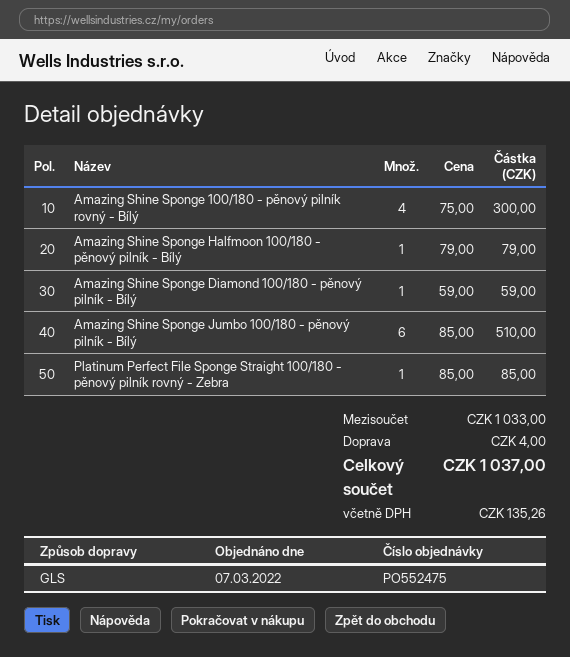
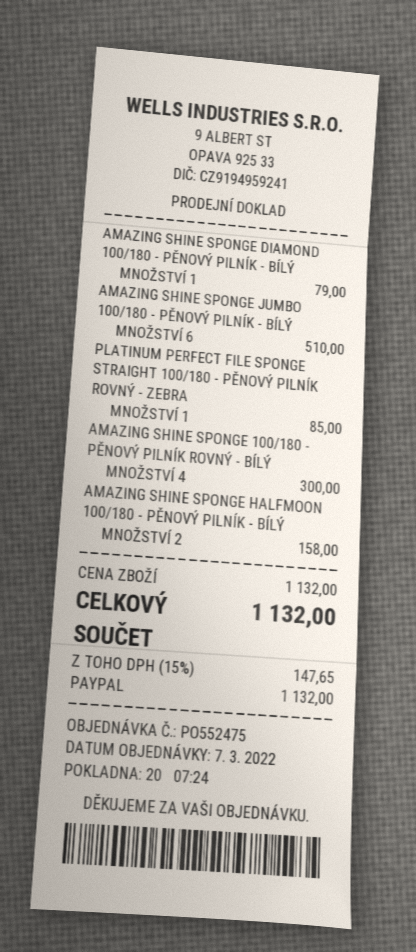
Amazing Shine Sponge Halfmoon 100/180 - pěnový pilník - Bílý: 1 for 79.00 -> 2 for 158.00
Amazing Shine Sponge Diamond 100/180 - pěnový pilník - Bílý: 1 for 59.00 -> 1 for 79.00
subtotal: 1033.00 -> 1132.00
shipping: 4.00 -> none
tax: 135.26 -> 147.65
total: 1037.00 -> 1132.00

